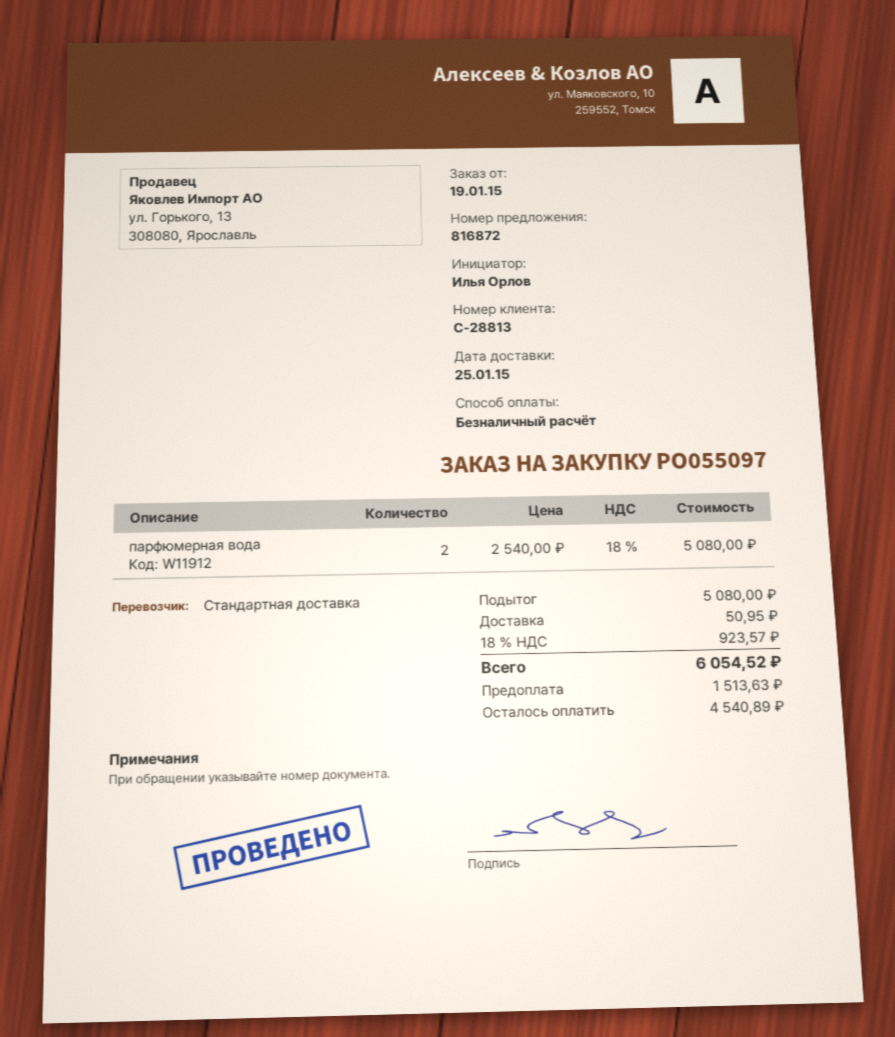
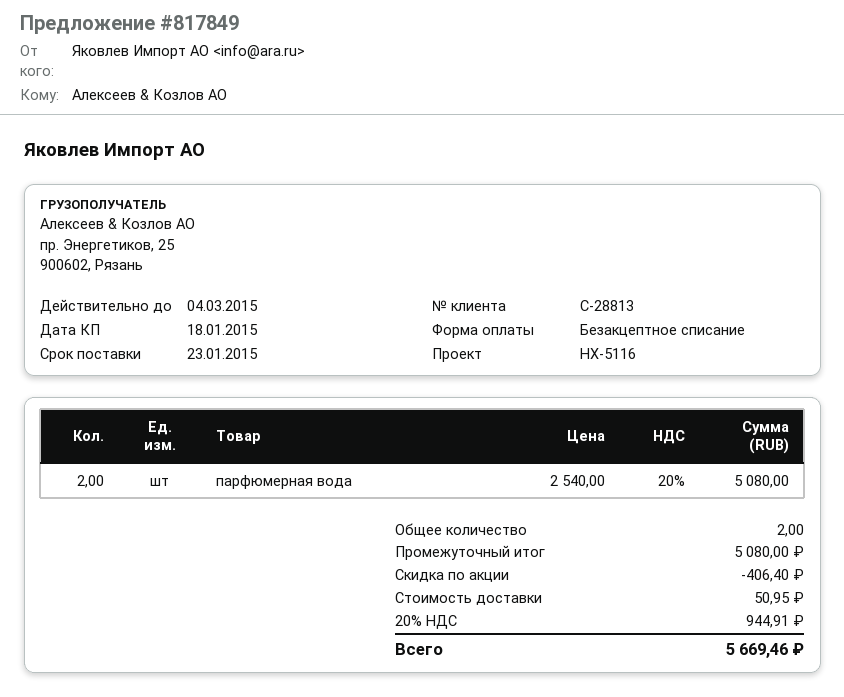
quote number: 816872 -> 817849
delivery date: 2015-01-25 -> 2015-01-23
payment method: bank transfer -> direct debit
discount: none -> 406.40
tax: 18% = 923.57 -> 20% = 944.91
total: 6054.52 -> 5669.46

